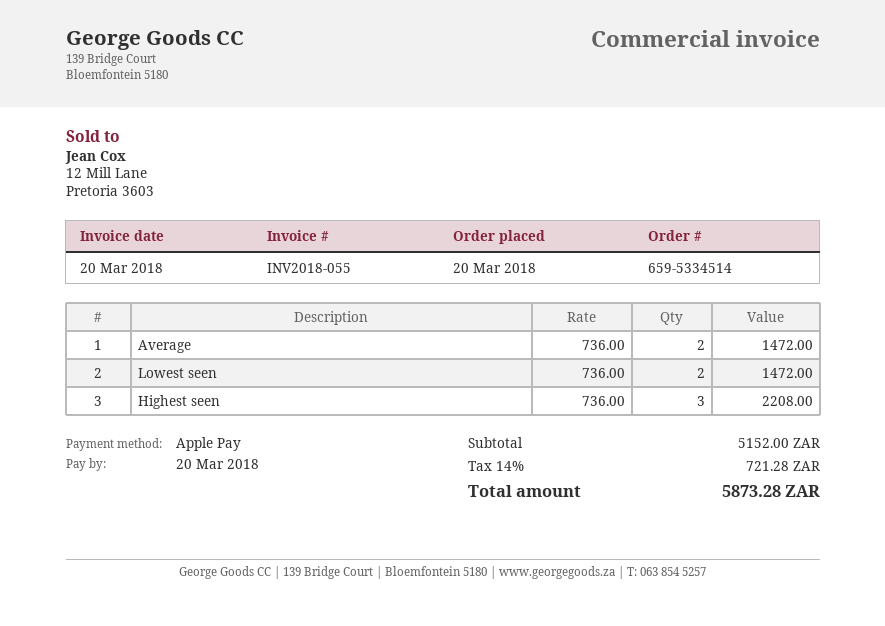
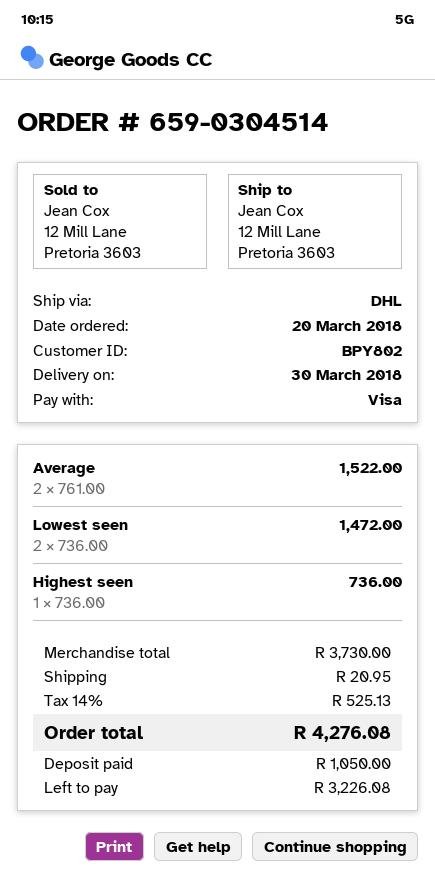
order number: 659-5334514 -> 659-0304514
payment method: Apple Pay -> Visa
Average: 2 x 736.00 = 1472.00 -> 2 x 761.00 = 1522.00
Highest seen: 3 x 736.00 = 2208.00 -> 1 x 736.00 = 736.00
subtotal: 5152.00 -> 3730.00
shipping: none -> 20.95
tax: 14% = 721.28 -> 14% = 525.13
total: 5873.28 -> 4276.08

